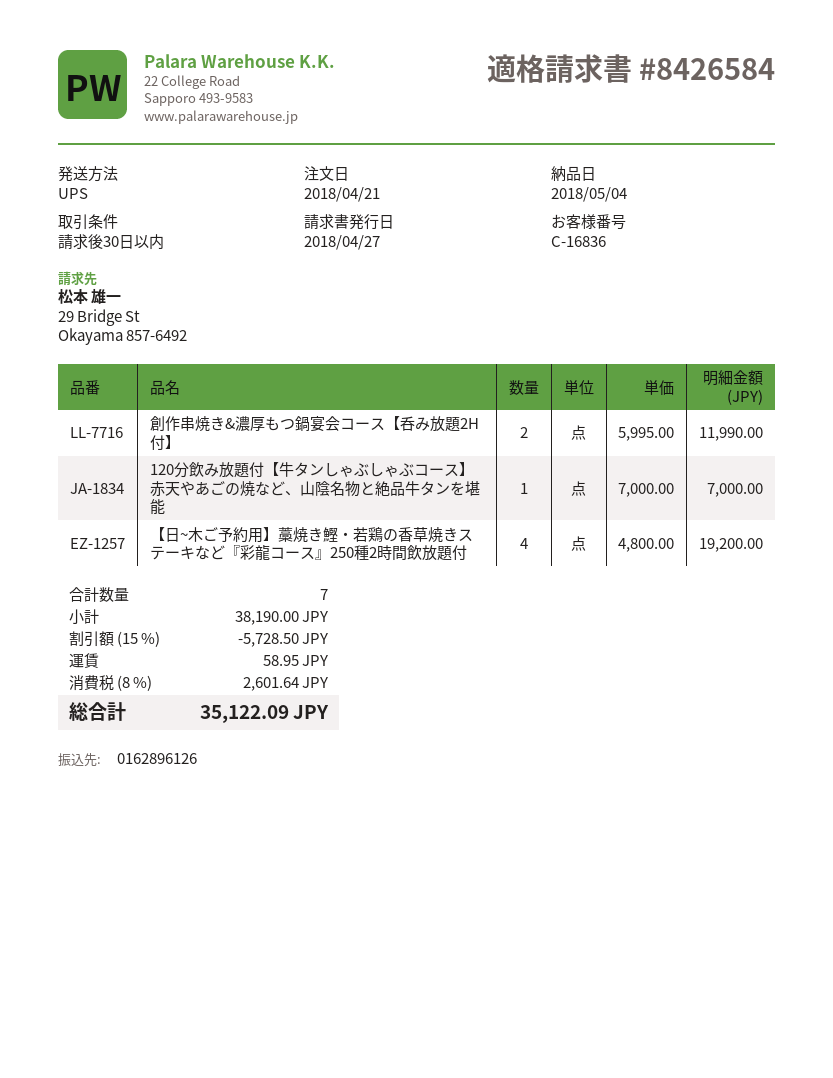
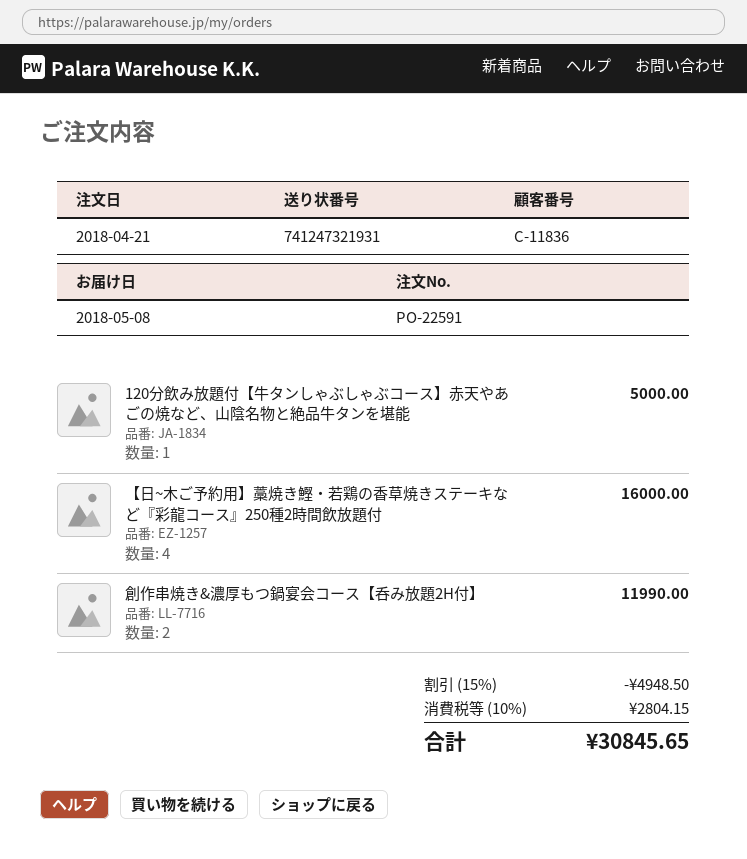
delivery date: 2018-05-04 -> 2018-05-08
customer number: C-16836 -> C-11836
120分飲み放題付【牛タンしゃぶしゃぶコース】赤天やあごの焼など、山陰名物と絶品牛タンを堪能: 1 for 7000.00 -> 1 for 5000.00
【日~木ご予約用】藁焼き鰹・若鶏の香草焼きステーキなど『彩龍コース』250種2時間飲放題付: 4 for 19200.00 -> 4 for 16000.00
discount: 15% = 5728.50 -> 15% = 4948.50
shipping: 58.95 -> none
tax: 8% = 2601.64 -> 10% = 2804.15
total: 35122.09 -> 30845.65

